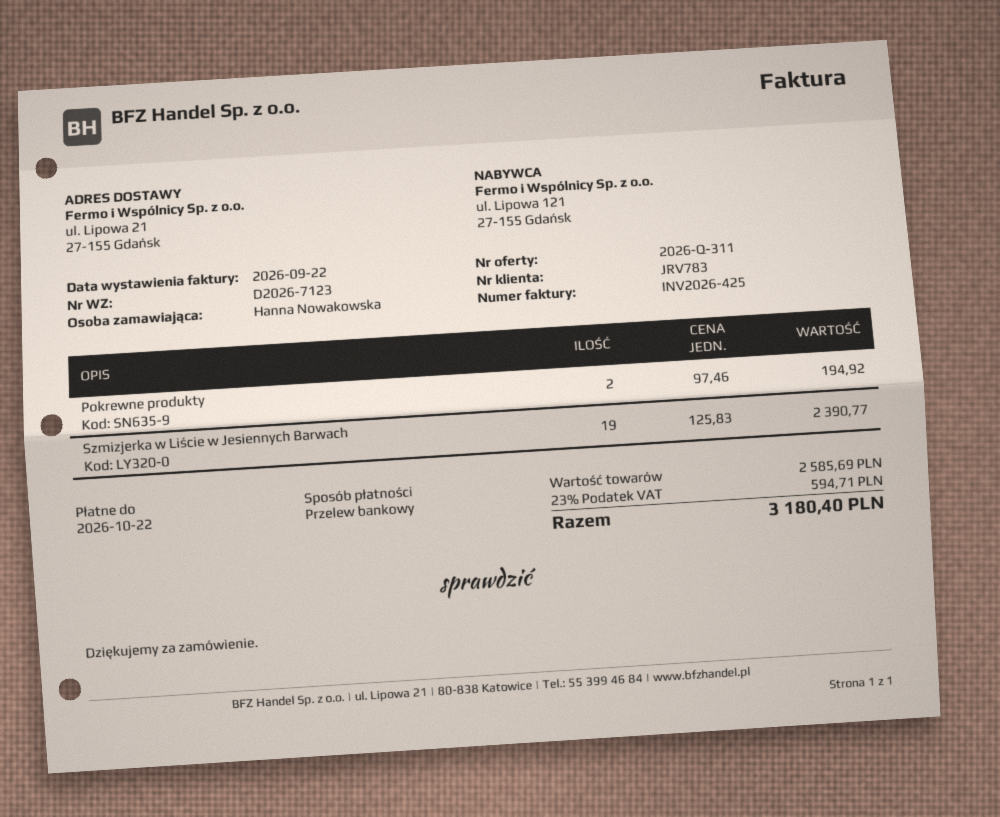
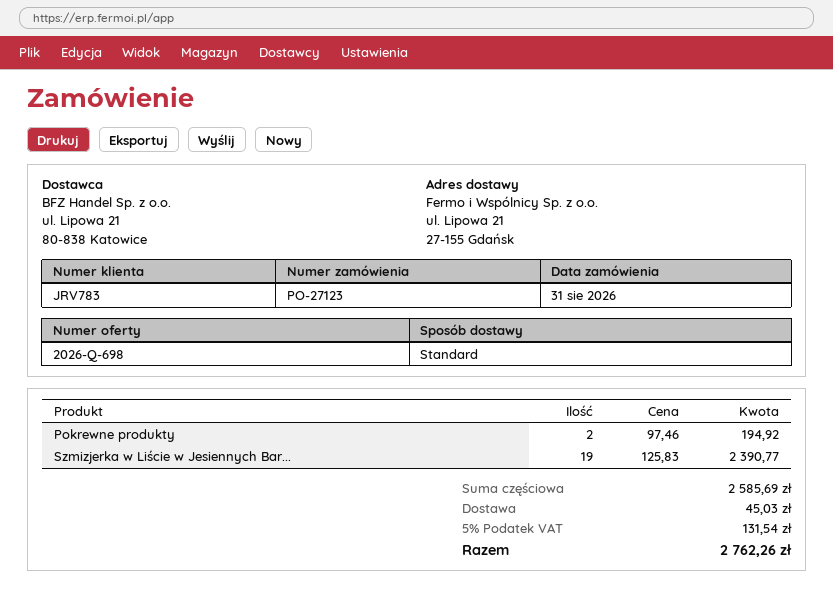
quote number: 2026-Q-311 -> 2026-Q-698
shipping: none -> 45.03
tax: 23% = 594.71 -> 5% = 131.54
total: 3180.40 -> 2762.26

